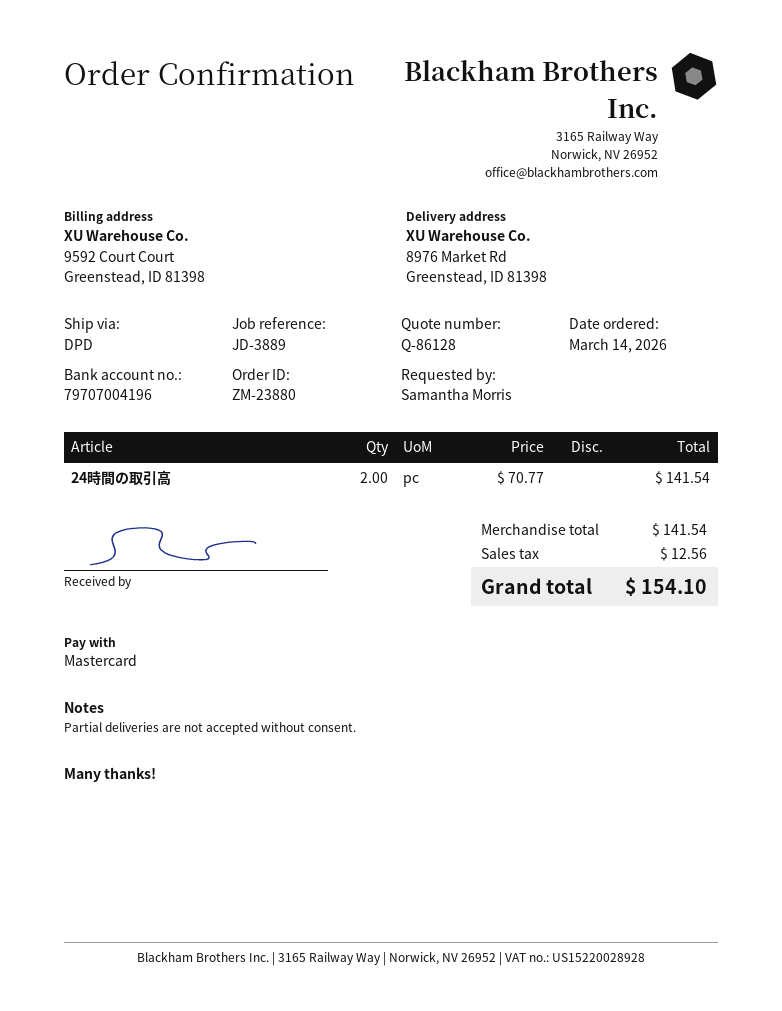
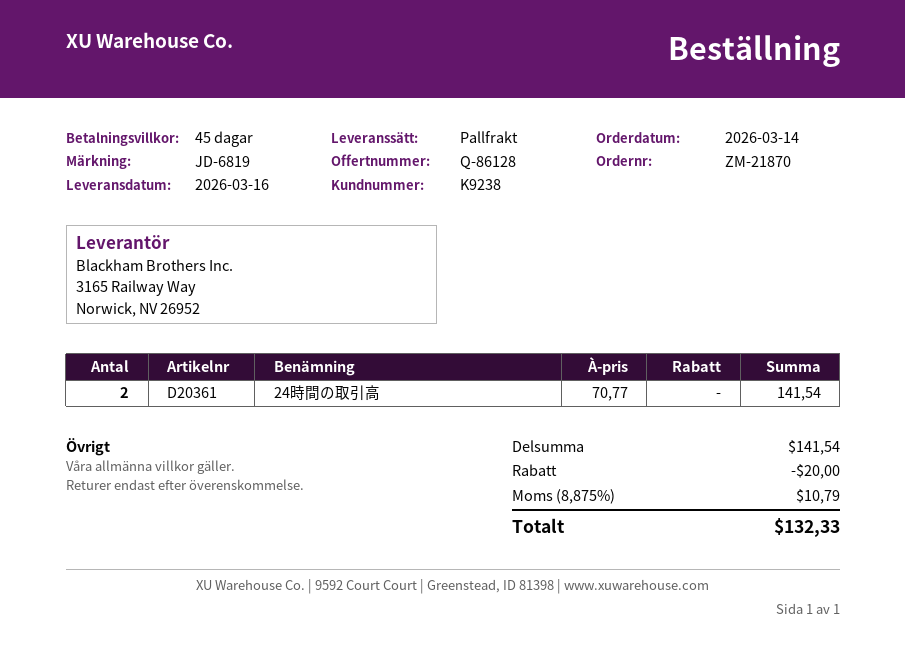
order number: ZM-23880 -> ZM-21870
reference: JD-3889 -> JD-6819
shipping method: DPD -> pallet freight
discount: none -> 20.00
tax: 12.56 -> 10.79
total: 154.10 -> 132.33

